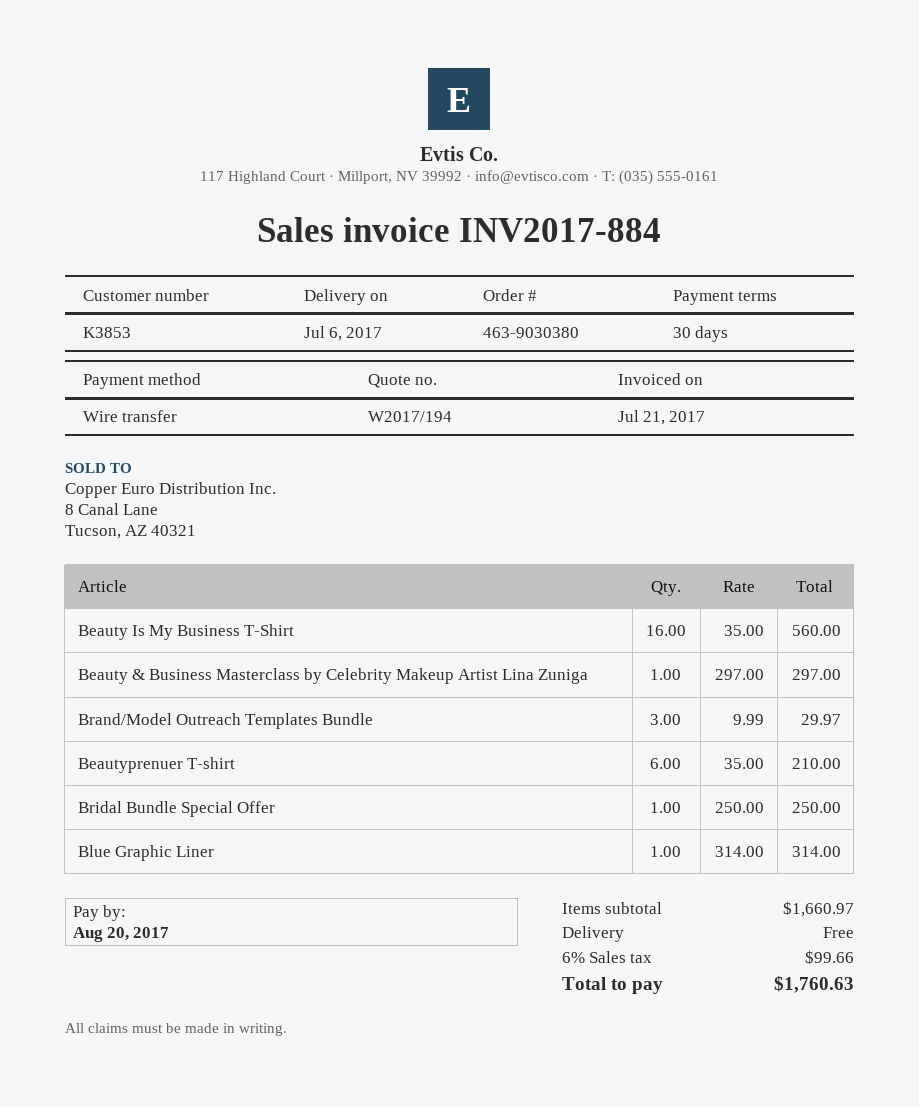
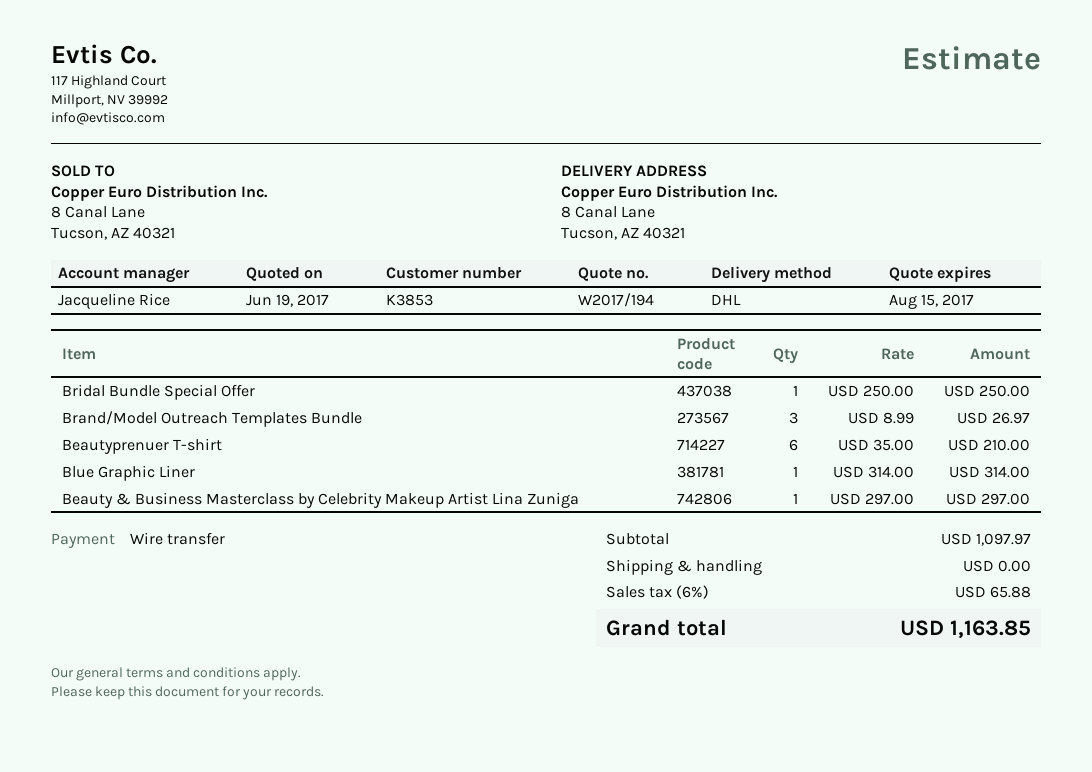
Beauty Is My Business T-Shirt: 16 x 35.00 = 560.00 -> none
Brand/Model Outreach Templates Bundle: 3 x 9.99 = 29.97 -> 3 x 8.99 = 26.97
subtotal: 1660.97 -> 1097.97
tax: 6% = 99.66 -> 6% = 65.88
total: 1760.63 -> 1163.85

